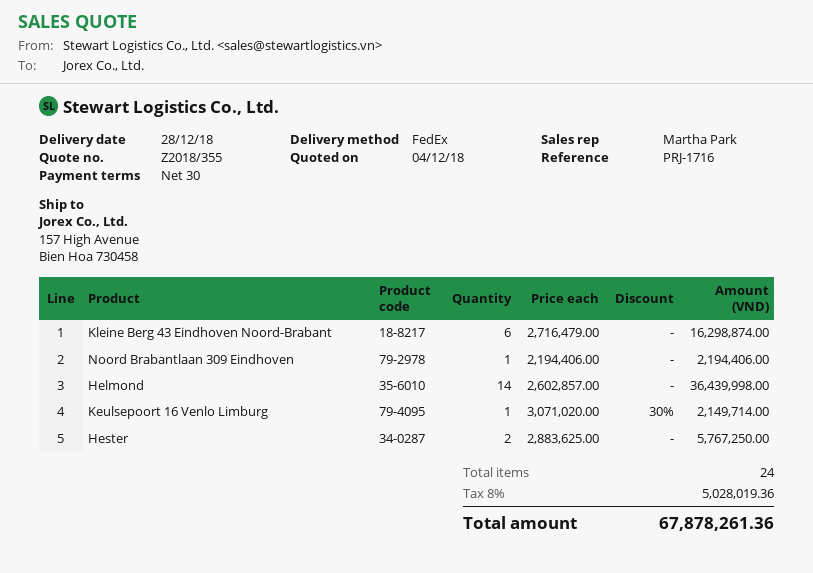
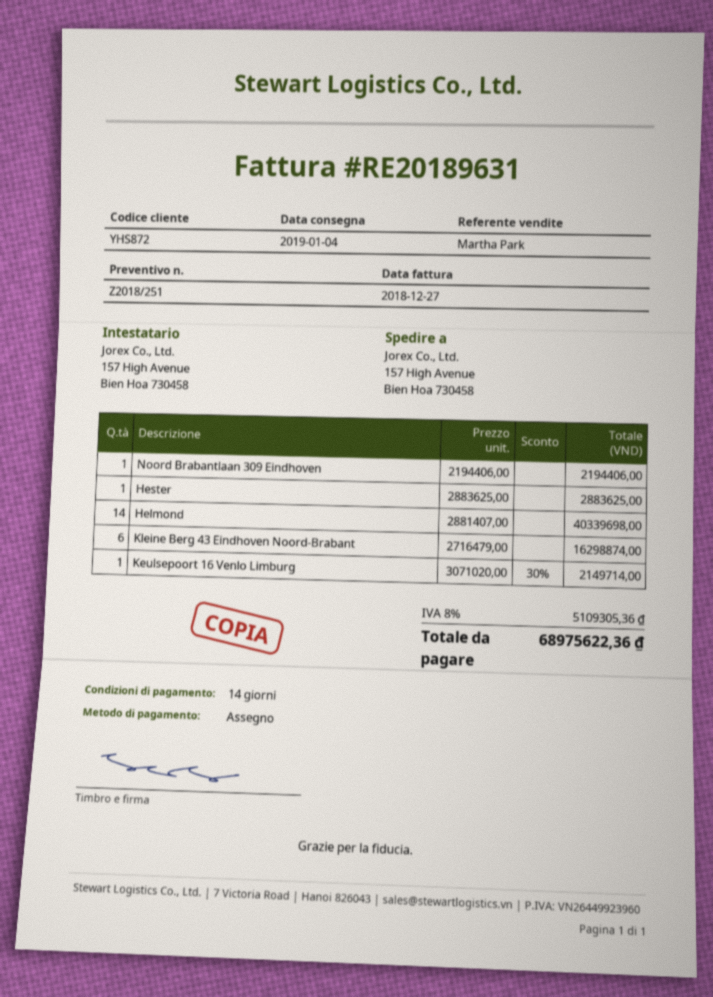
quote number: Z2018/355 -> Z2018/251
delivery date: 2018-12-28 -> 2019-01-04
payment terms: 30 days -> 14 days
Helmond: 14 x 2602857.00 = 36439998.00 -> 14 x 2881407.00 = 40339698.00
Hester: 2 x 2883625.00 = 5767250.00 -> 1 x 2883625.00 = 2883625.00
tax: 8% = 5028019.36 -> 8% = 5109305.36
total: 67878261.36 -> 68975622.36

